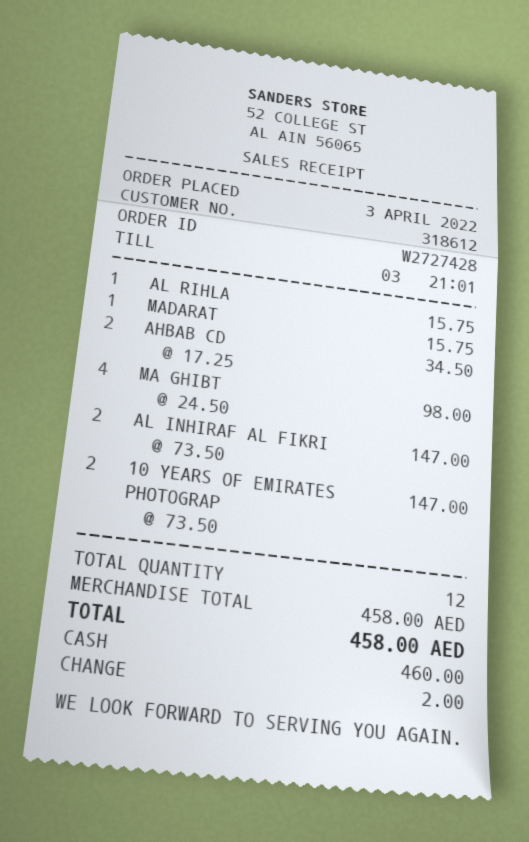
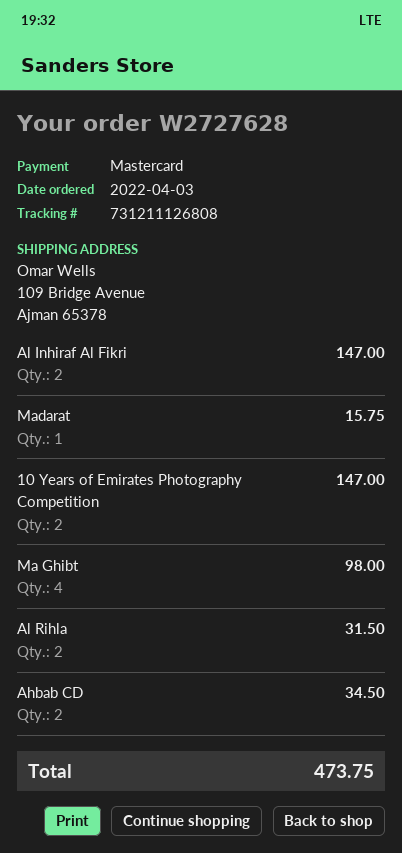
order number: W2727428 -> W2727628
payment method: cash -> Mastercard
AL RIHLA: 1 for 15.75 -> 2 for 31.50
total: 458.00 -> 473.75

